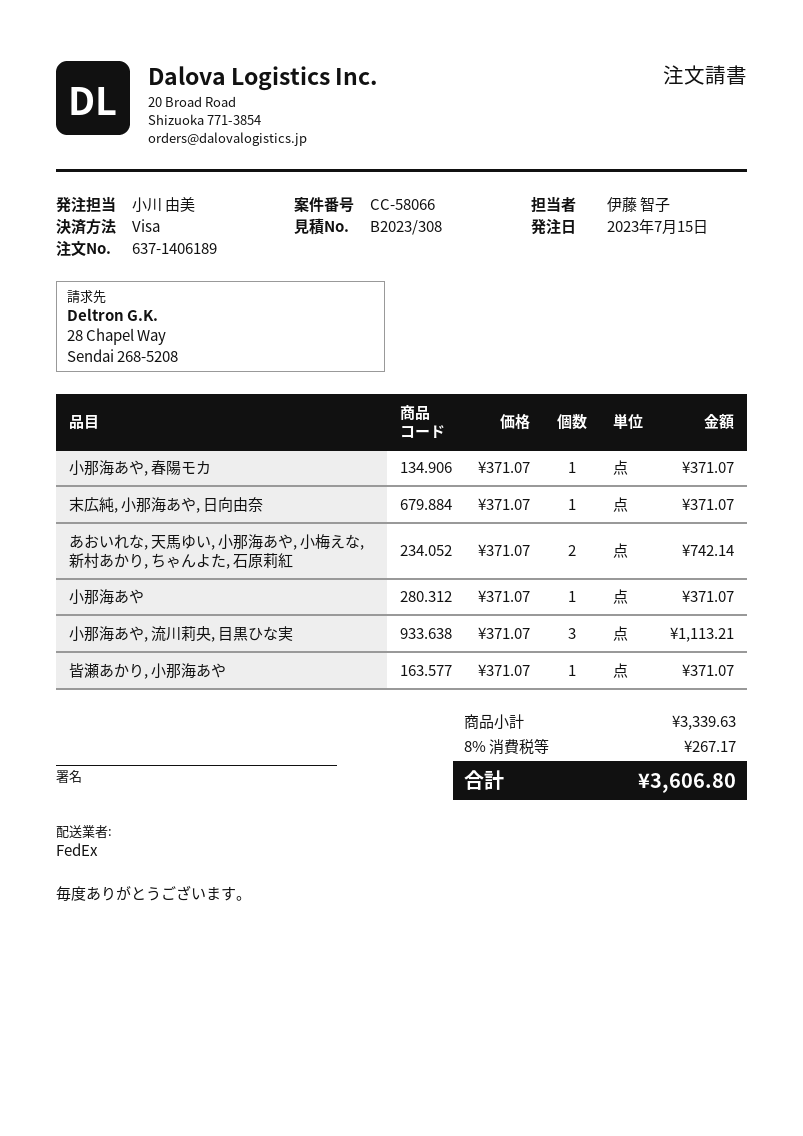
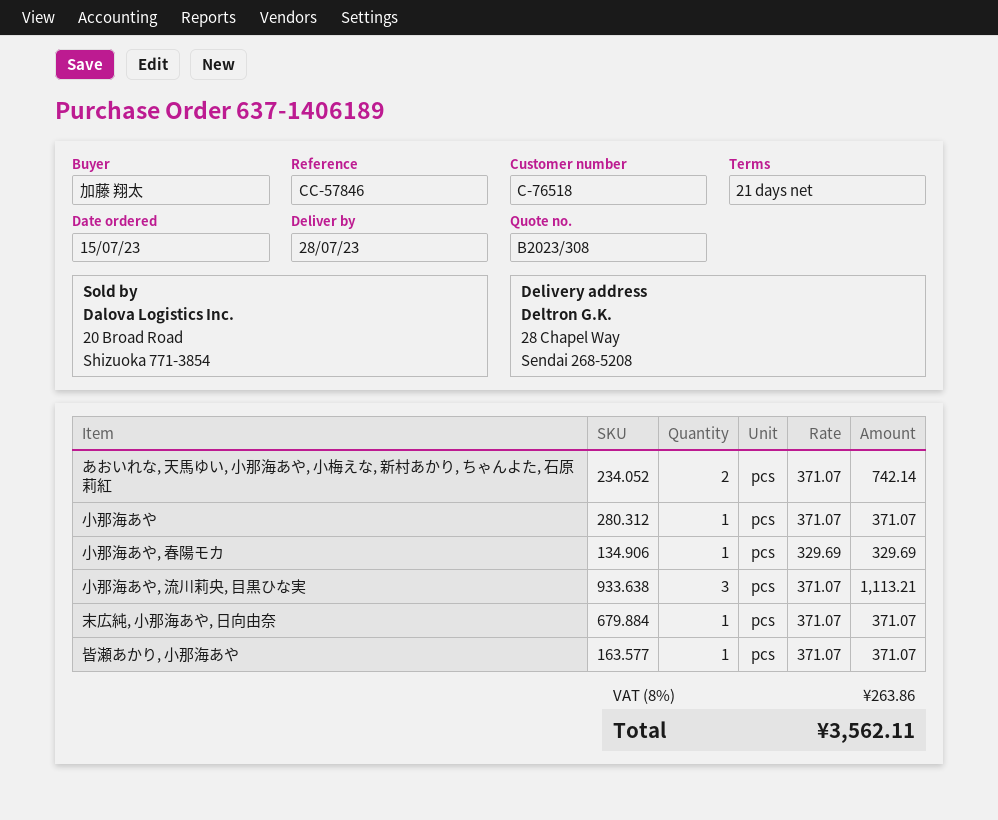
reference: CC-58066 -> CC-57846
ordered by: 小川 由美 -> 加藤 翔太
小那海あや, 春陽モカ: 1 x 371.07 = 371.07 -> 1 x 329.69 = 329.69
tax: 8% = 267.17 -> 8% = 263.86
total: 3606.80 -> 3562.11

